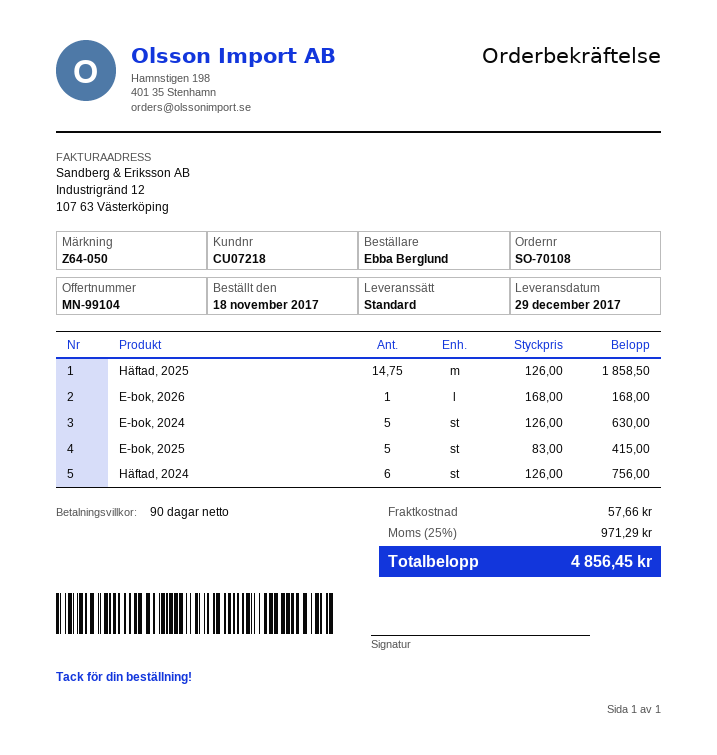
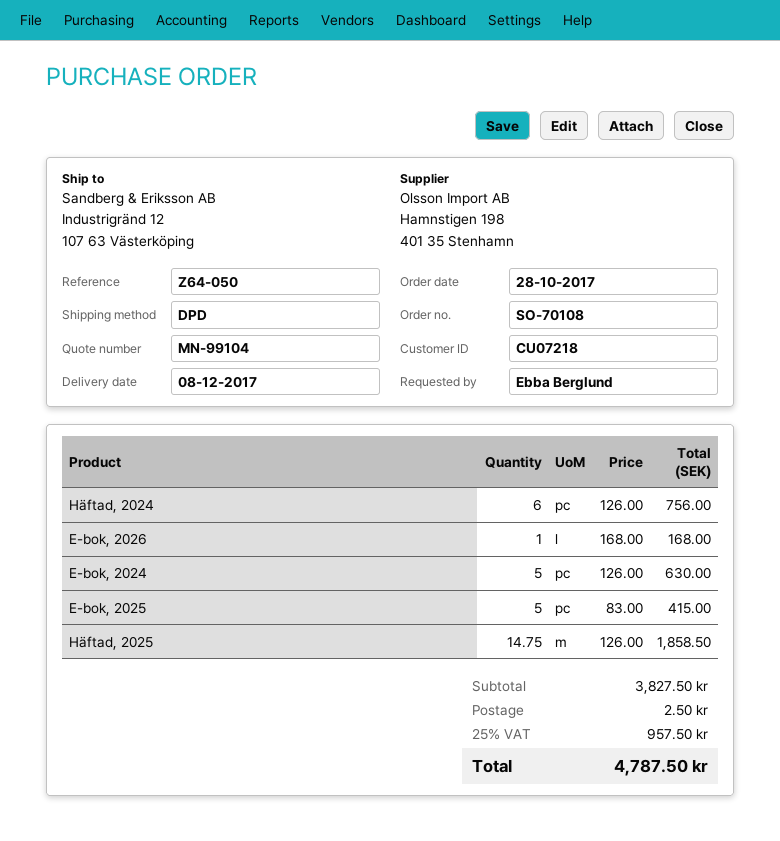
order date: 2017-11-18 -> 2017-10-28
delivery date: 2017-12-29 -> 2017-12-08
shipping method: standard -> DPD
shipping: 57.66 -> 2.50
tax: 25% = 971.29 -> 25% = 957.50
total: 4856.45 -> 4787.50

